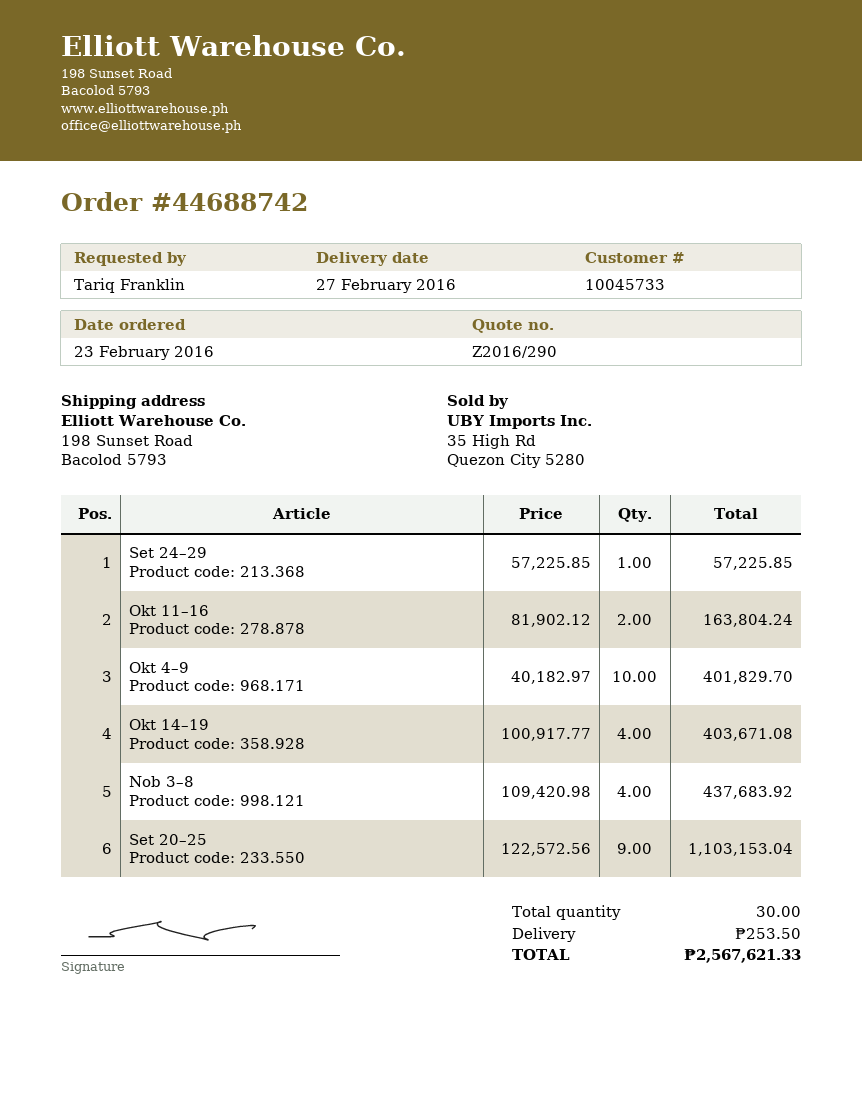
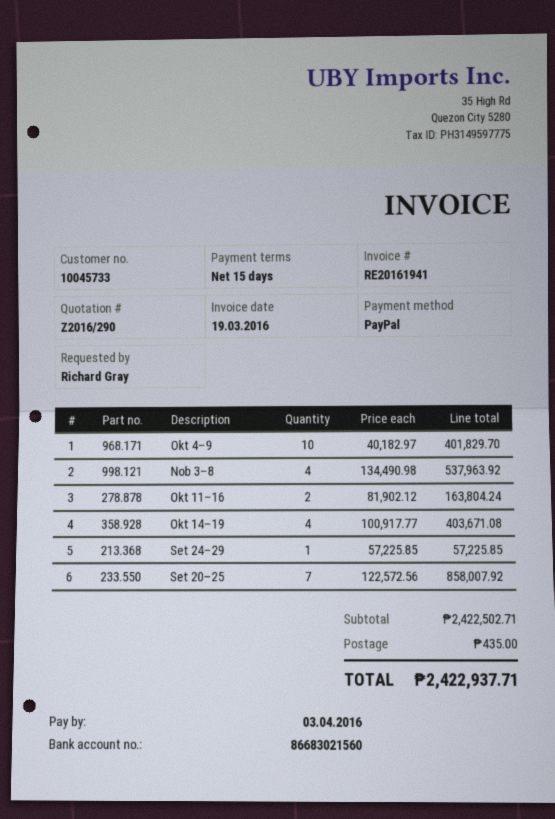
ordered by: Tariq Franklin -> Richard Gray
Nob 3–8: 4 x 109420.98 = 437683.92 -> 4 x 134490.98 = 537963.92
Set 20–25: 9 x 122572.56 = 1103153.04 -> 7 x 122572.56 = 858007.92
shipping: 253.50 -> 435.00
total: 2567621.33 -> 2422937.71

